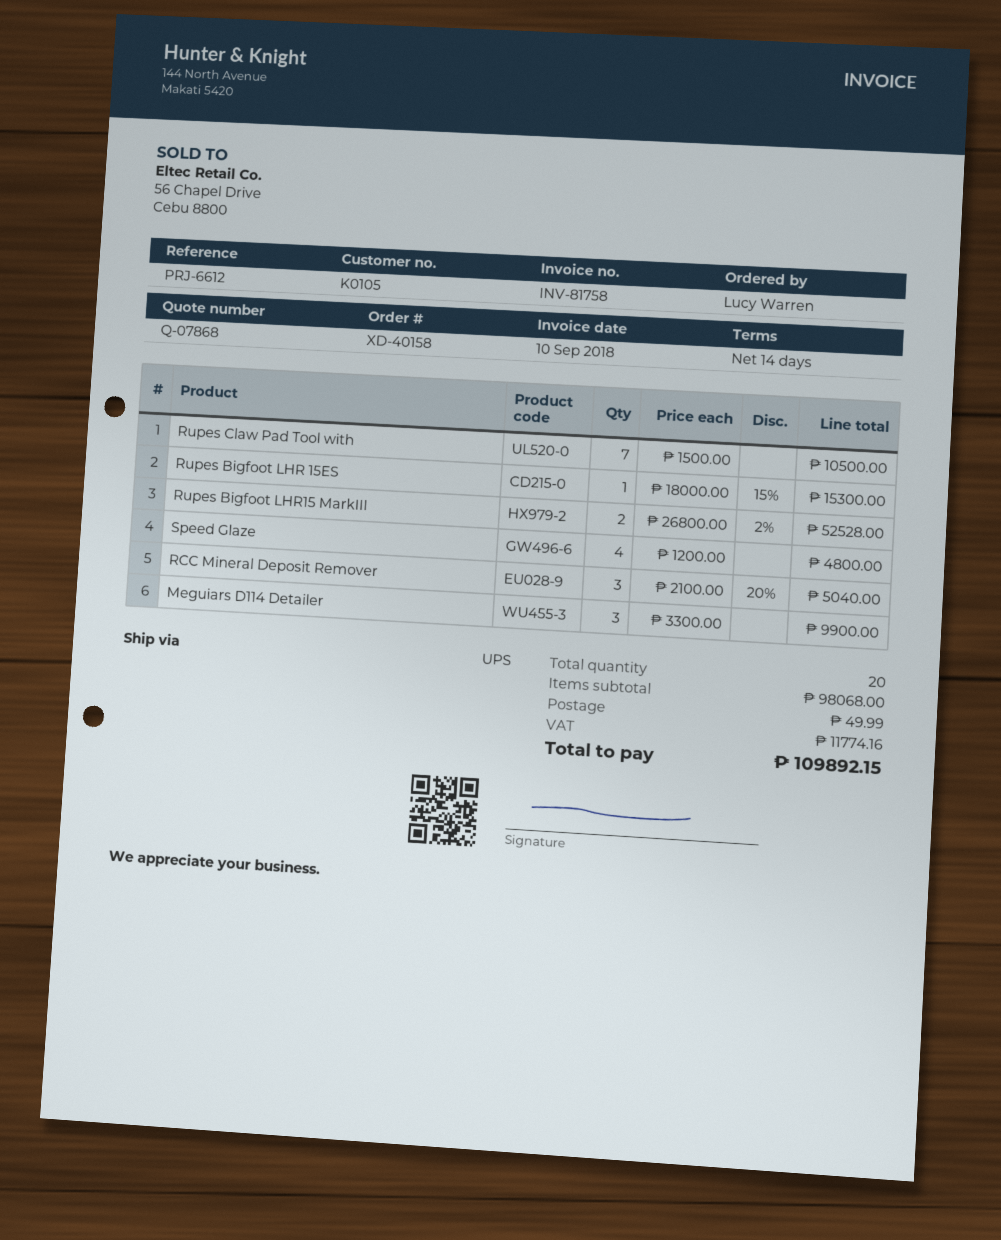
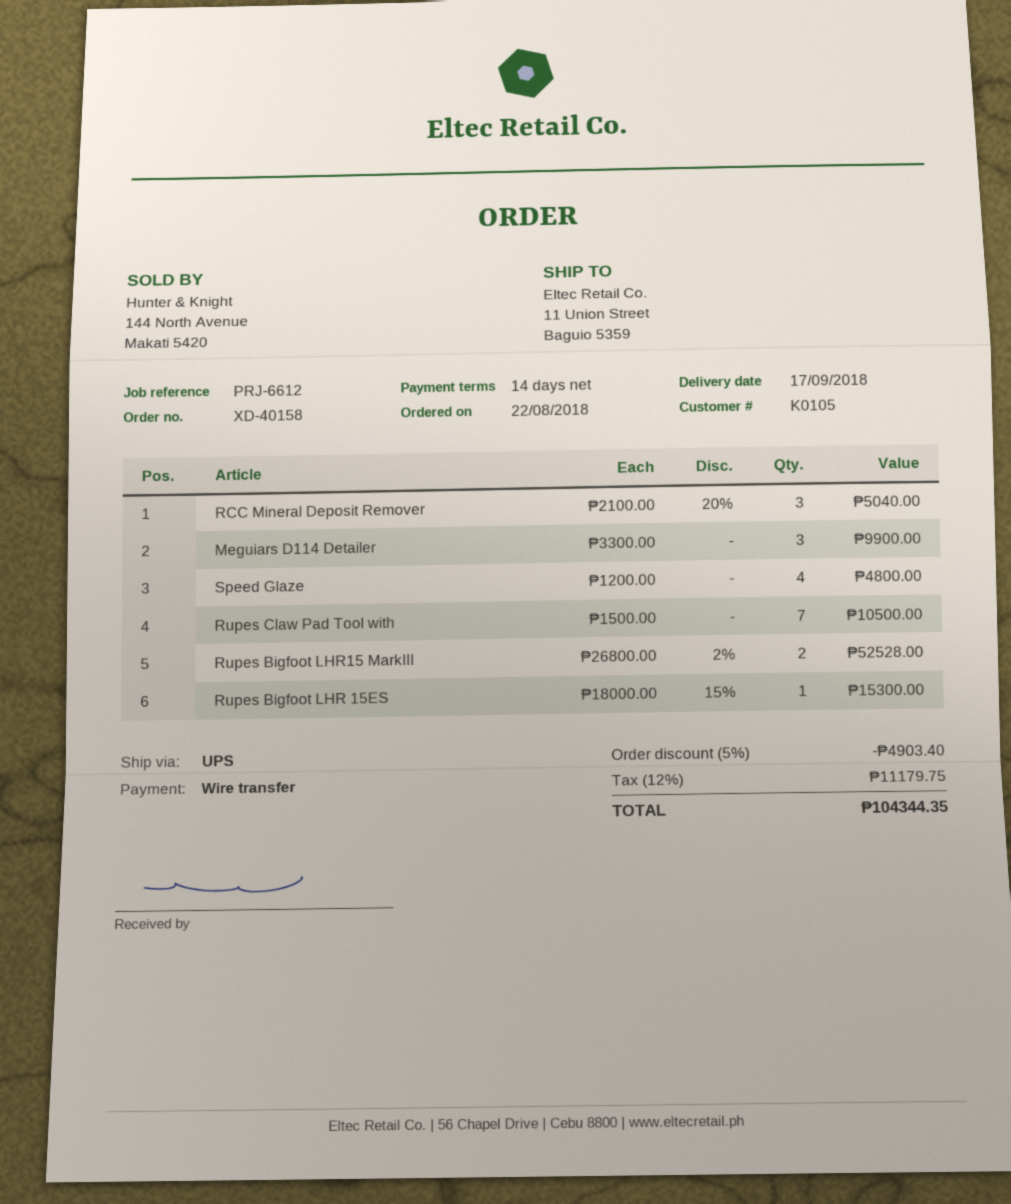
discount: none -> 5% = 4903.40
shipping: 49.99 -> none
tax: 11774.16 -> 11179.75
total: 109892.15 -> 104344.35

